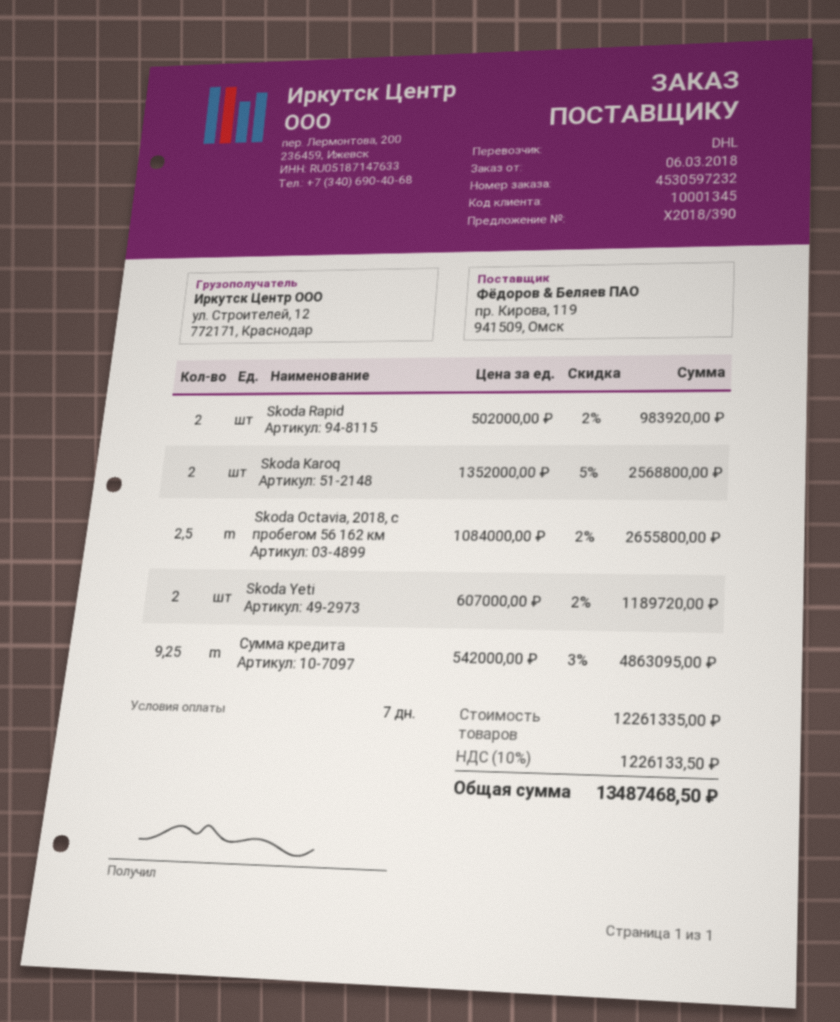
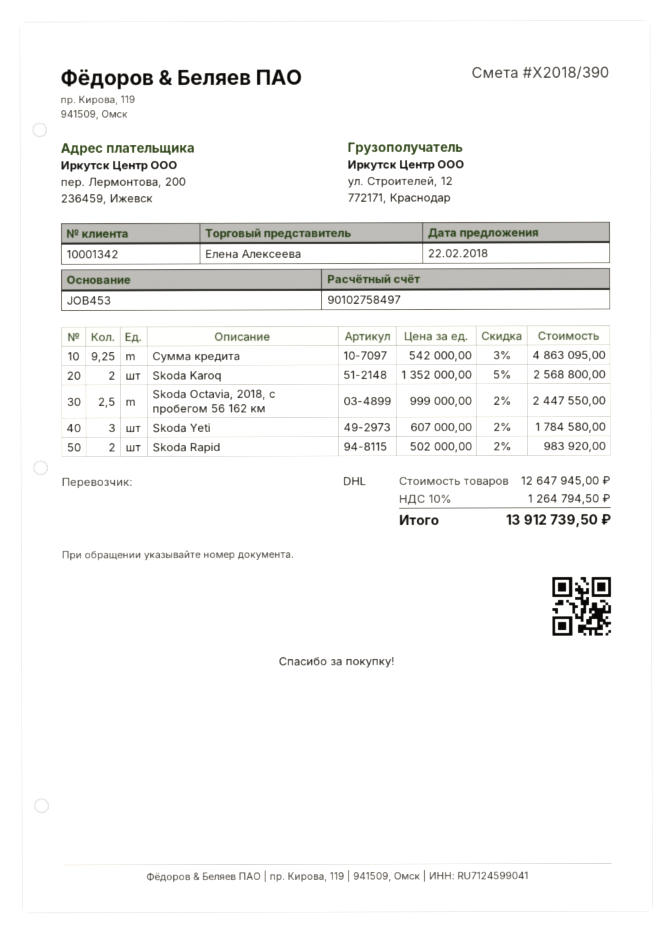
customer number: 10001345 -> 10001342
Skoda Octavia, 2018, с пробегом 56 162 км: 2.5 x 1084000.00 - 2% = 2655800.00 -> 2.5 x 999000.00 - 2% = 2447550.00
Skoda Yeti: 2 x 607000.00 - 2% = 1189720.00 -> 3 x 607000.00 - 2% = 1784580.00
subtotal: 12261335.00 -> 12647945.00
tax: 10% = 1226133.50 -> 10% = 1264794.50
total: 13487468.50 -> 13912739.50

